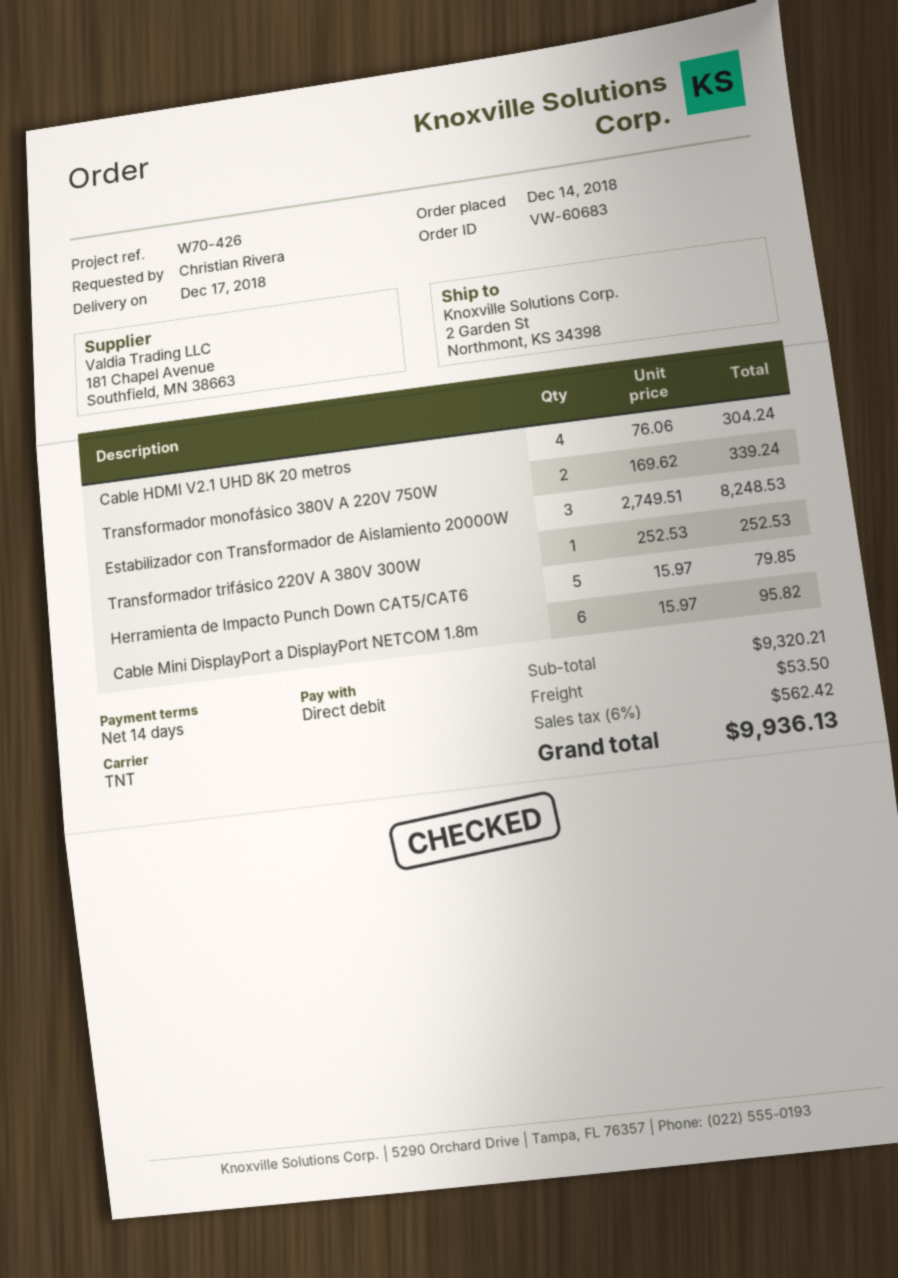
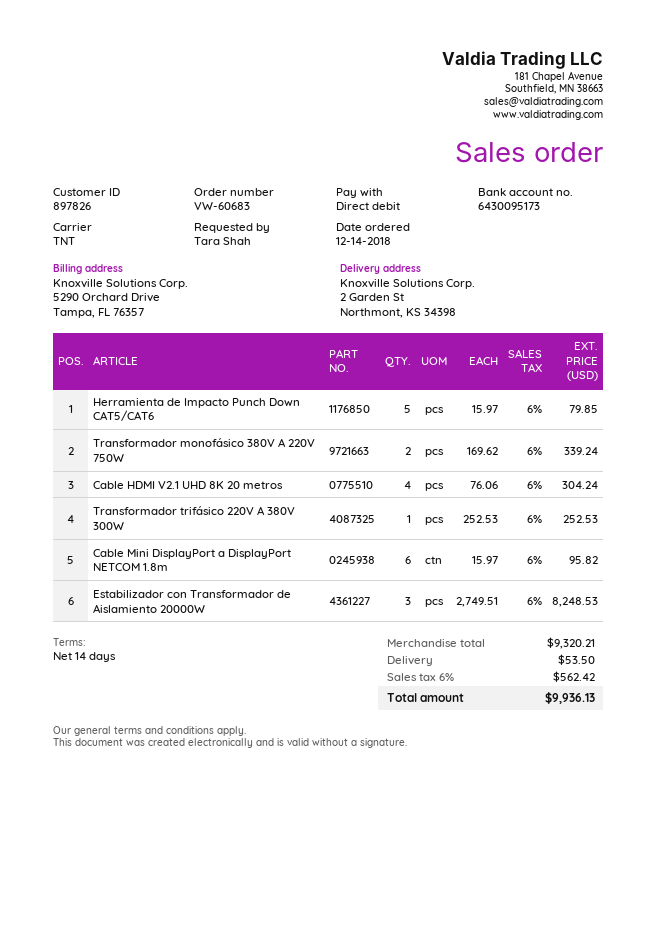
ordered by: Christian Rivera -> Tara Shah

